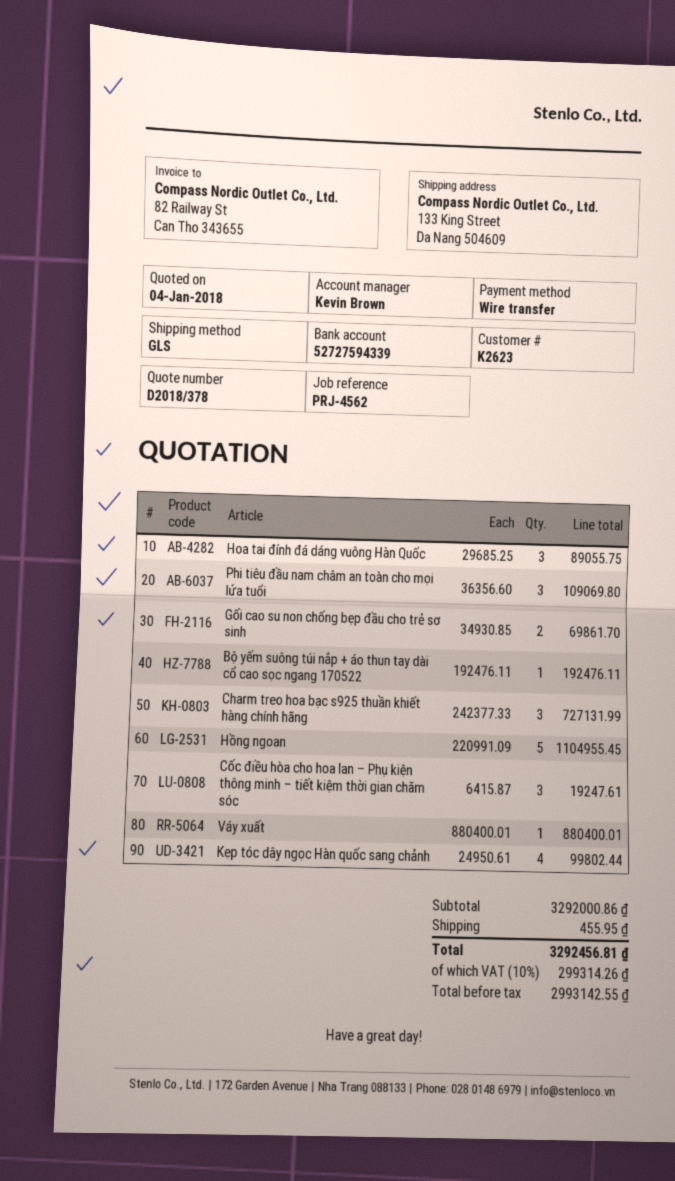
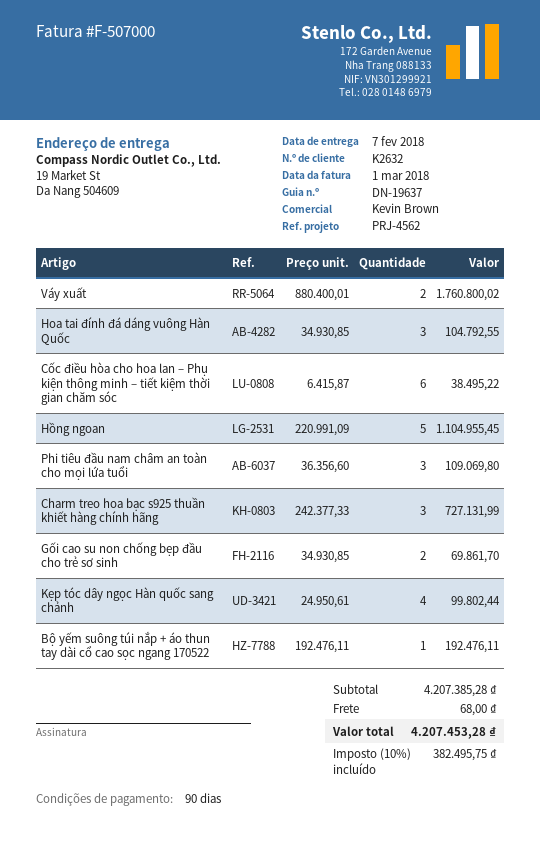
customer number: K2623 -> K2632
ship to: 133 King Street, Da Nang 504609 -> 19 Market St, Da Nang 504609
Hoa tai đính đá dáng vuông Hàn Quốc: 3 x 29685.25 = 89055.75 -> 3 x 34930.85 = 104792.55
Cốc điều hòa cho hoa lan – Phụ kiện thông minh – tiết kiệm thời gian chăm sóc: 3 x 6415.87 = 19247.61 -> 6 x 6415.87 = 38495.22
Váy xuất: 1 x 880400.01 = 880400.01 -> 2 x 880400.01 = 1760800.02
subtotal: 3292000.86 -> 4207385.28
shipping: 455.95 -> 68.00
tax: 10% = 299314.26 -> 10% = 382495.75
total: 3292456.81 -> 4207453.28

